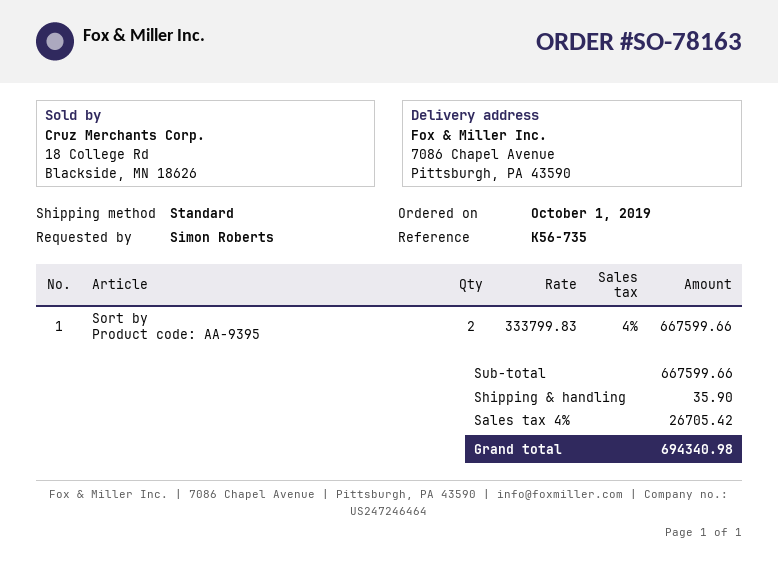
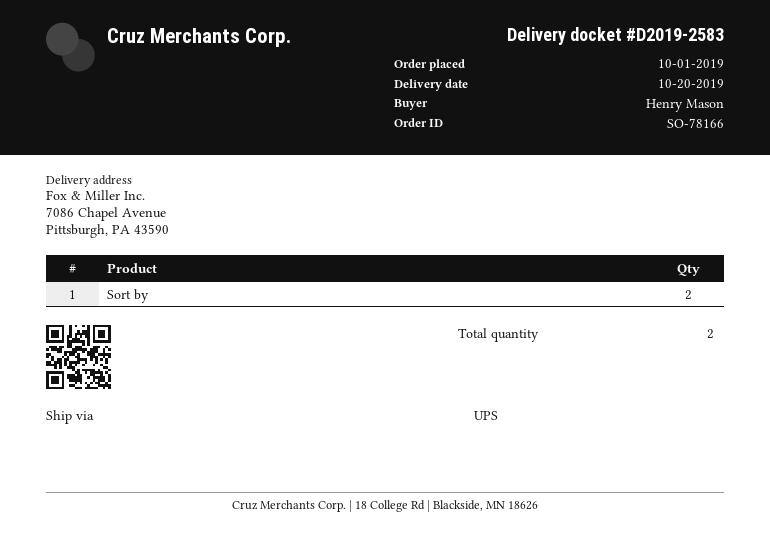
order number: SO-78163 -> SO-78166
ordered by: Simon Roberts -> Henry Mason
shipping method: standard -> UPS

